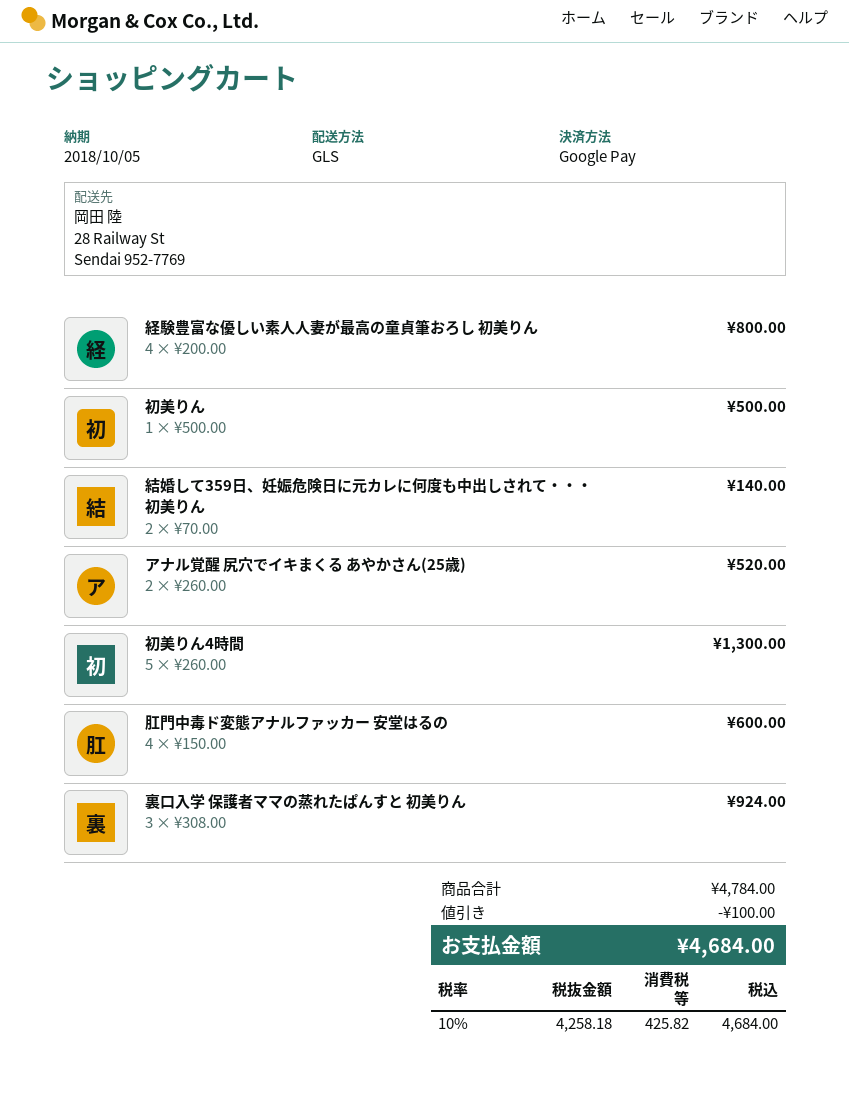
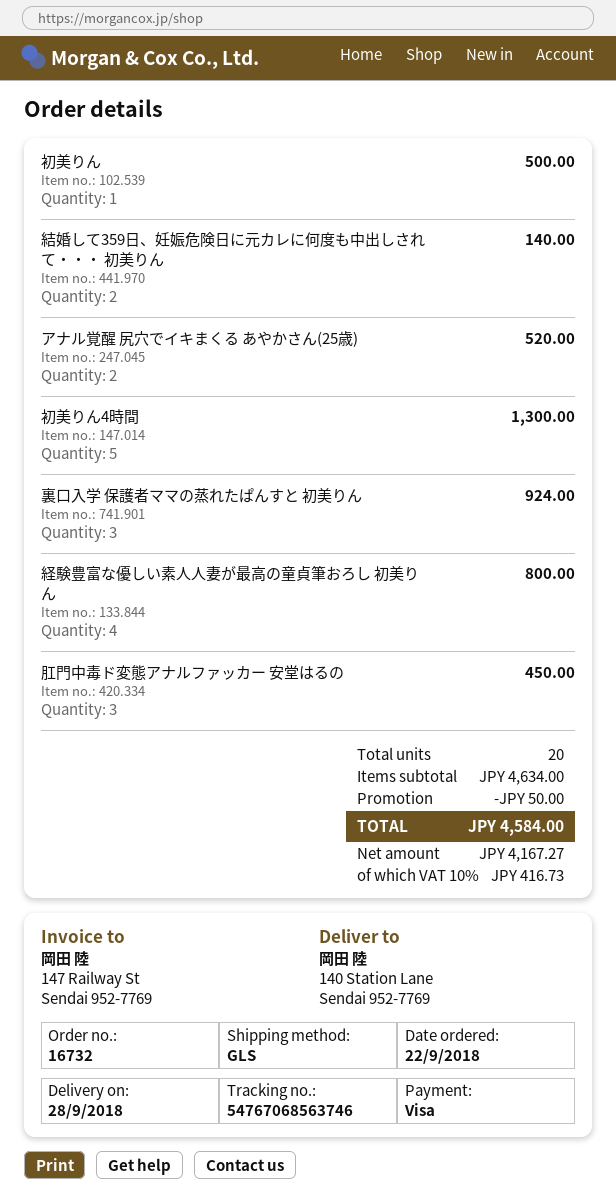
delivery date: 2018-10-05 -> 2018-09-28
payment method: Google Pay -> Visa
ship to: 28 Railway St, Sendai 952-7769 -> 140 Station Lane, Sendai 952-7769
肛門中毒ド変態アナルファッカー 安堂はるの: 4 for 600.00 -> 3 for 450.00
subtotal: 4784.00 -> 4634.00
discount: 100.00 -> 50.00
net: 4258.18 -> 4167.27
tax: 10% = 425.82 -> 10% = 416.73
total: 4684.00 -> 4584.00

